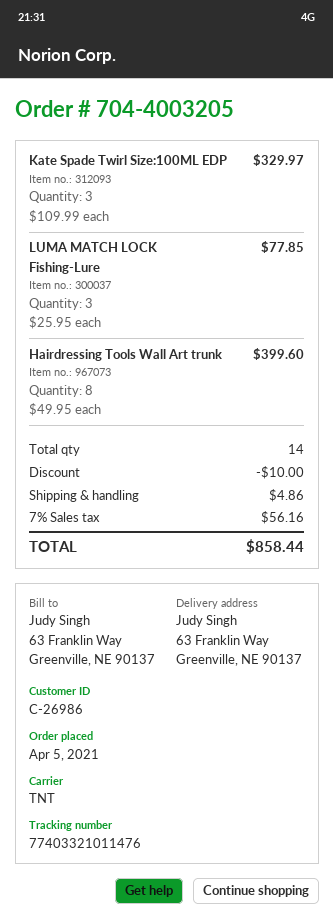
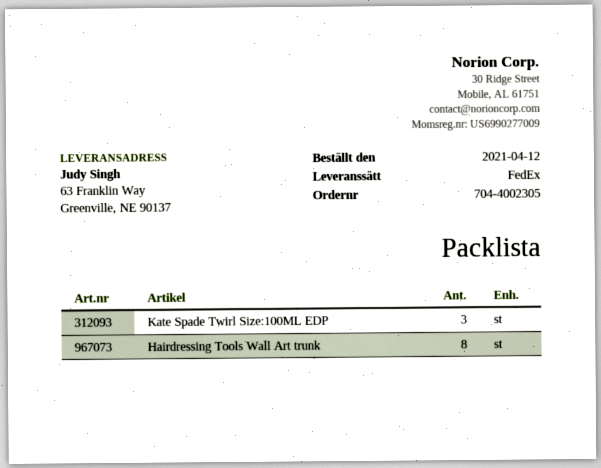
order number: 704-4003205 -> 704-4002305
order date: 2021-04-05 -> 2021-04-12
shipping method: TNT -> FedEx
LUMA MATCH LOCK Fishing-Lure: 3 -> none

